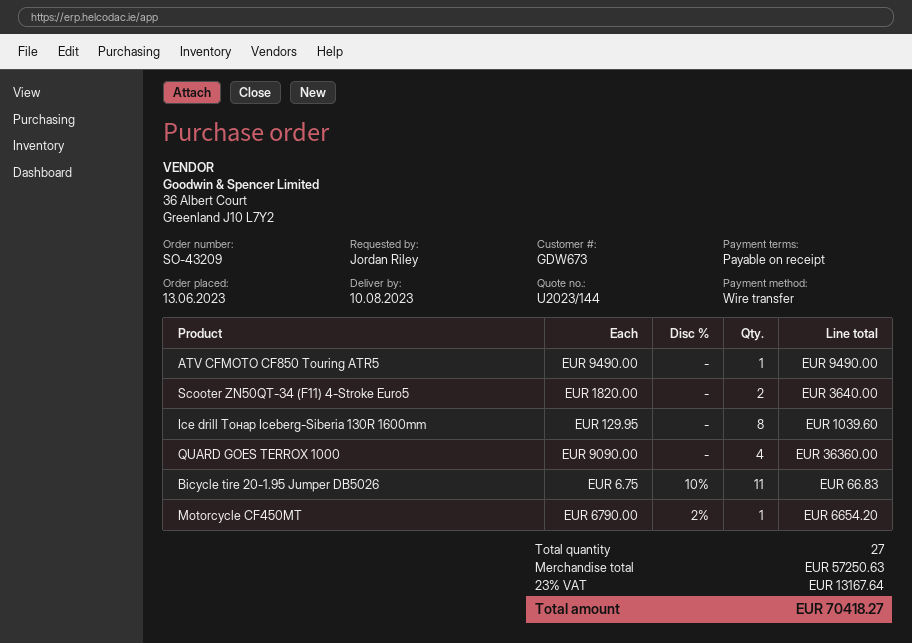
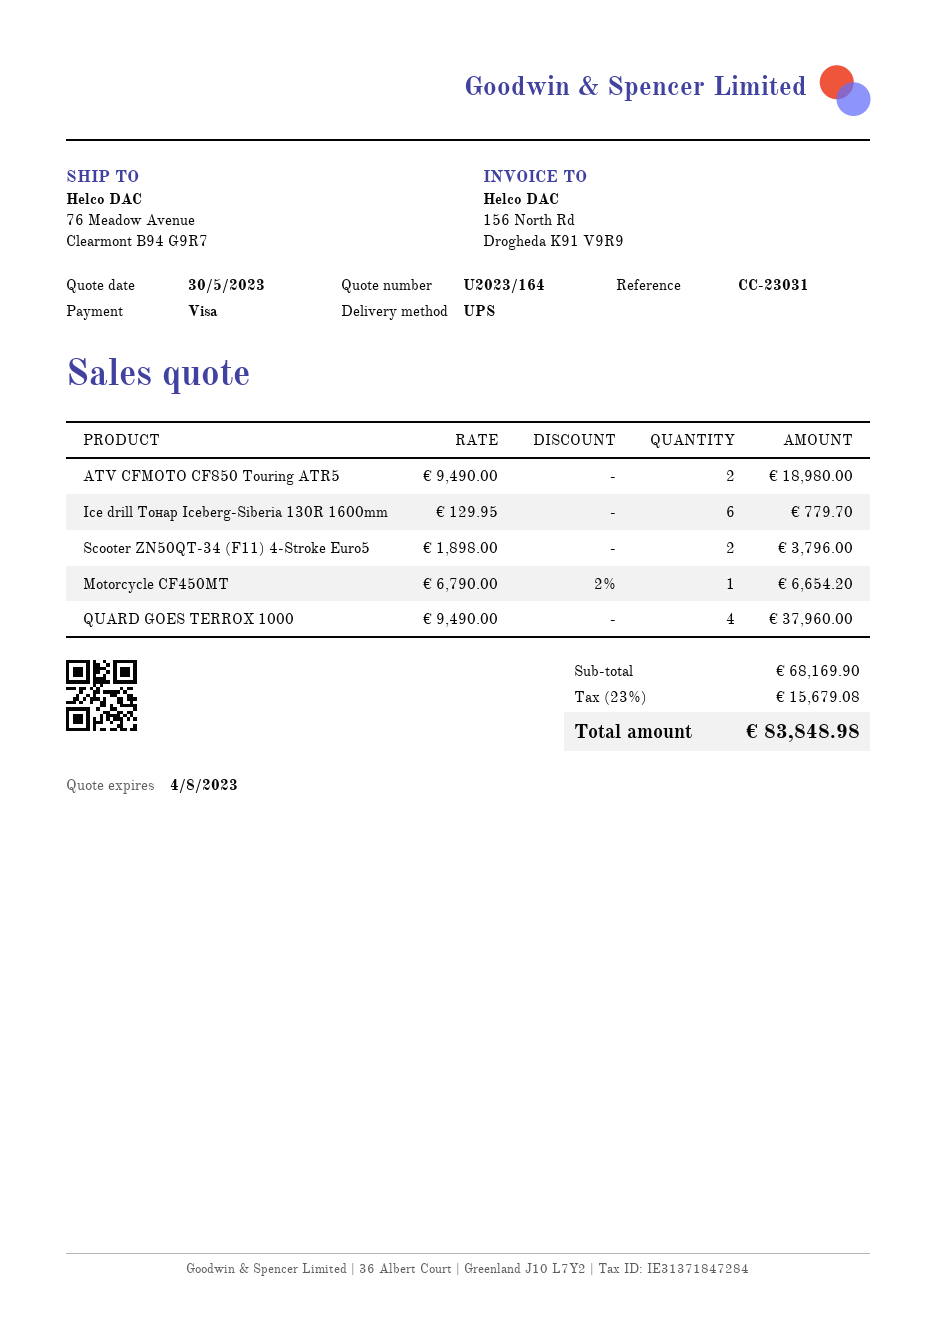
quote number: U2023/144 -> U2023/164
payment method: bank transfer -> Visa
ATV CFMOTO CF850 Touring ATR5: 1 x 9490.00 = 9490.00 -> 2 x 9490.00 = 18980.00
Scooter ZN50QT-34 (F11) 4-Stroke Euro5: 2 x 1820.00 = 3640.00 -> 2 x 1898.00 = 3796.00
Ice drill Тонар Iceberg-Siberia 130R 1600mm: 8 x 129.95 = 1039.60 -> 6 x 129.95 = 779.70
QUARD GOES TERROX 1000: 4 x 9090.00 = 36360.00 -> 4 x 9490.00 = 37960.00
Bicycle tire 20-1.95 Jumper DB5026: 11 x 6.75 - 10% = 66.83 -> none
subtotal: 57250.63 -> 68169.90
tax: 23% = 13167.64 -> 23% = 15679.08
total: 70418.27 -> 83848.98

